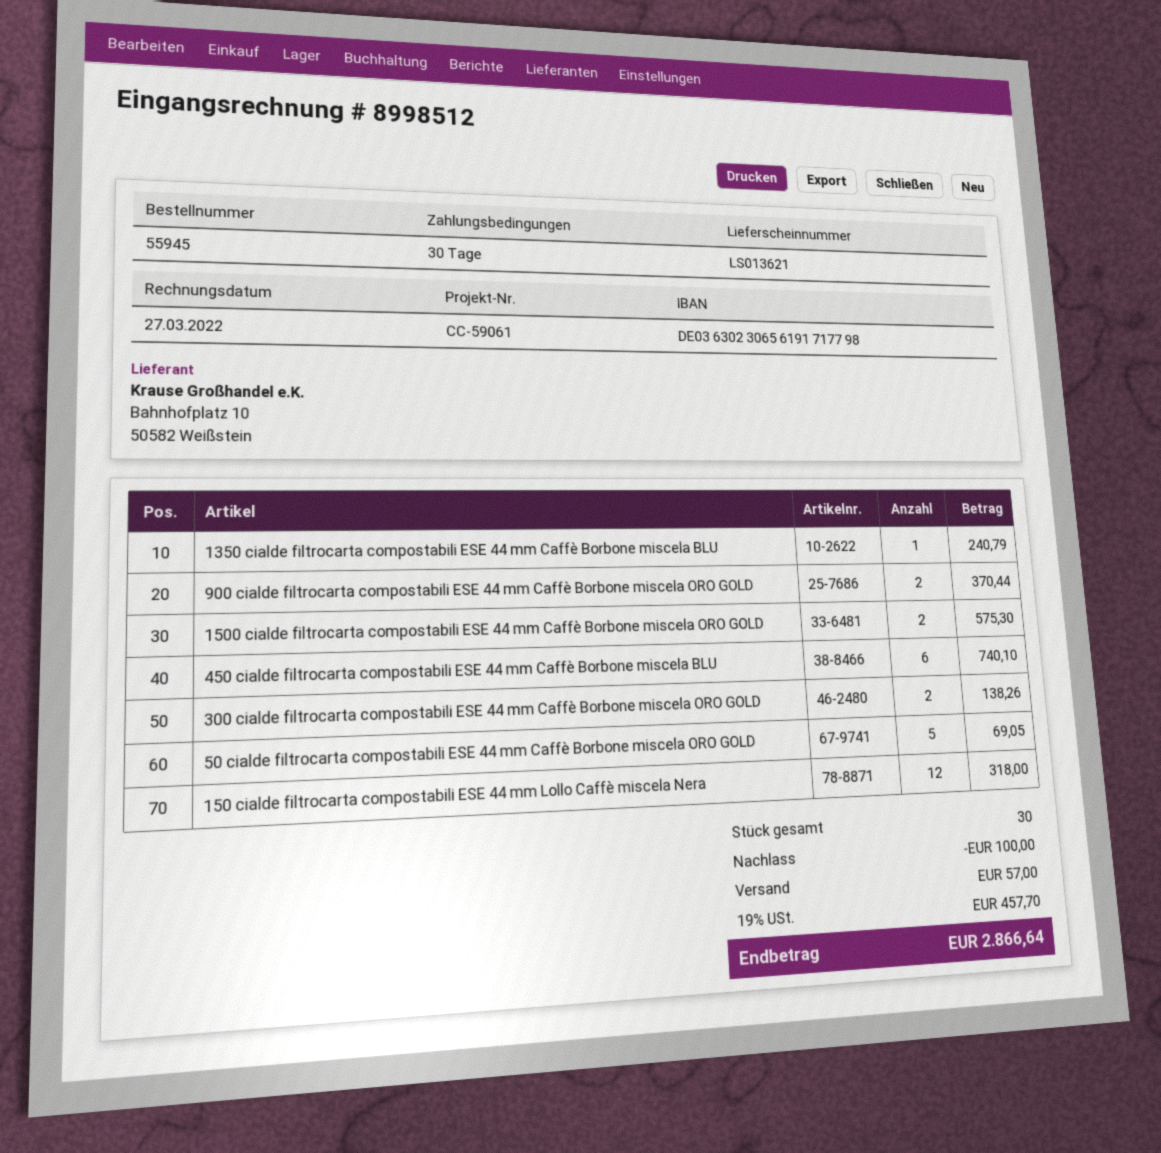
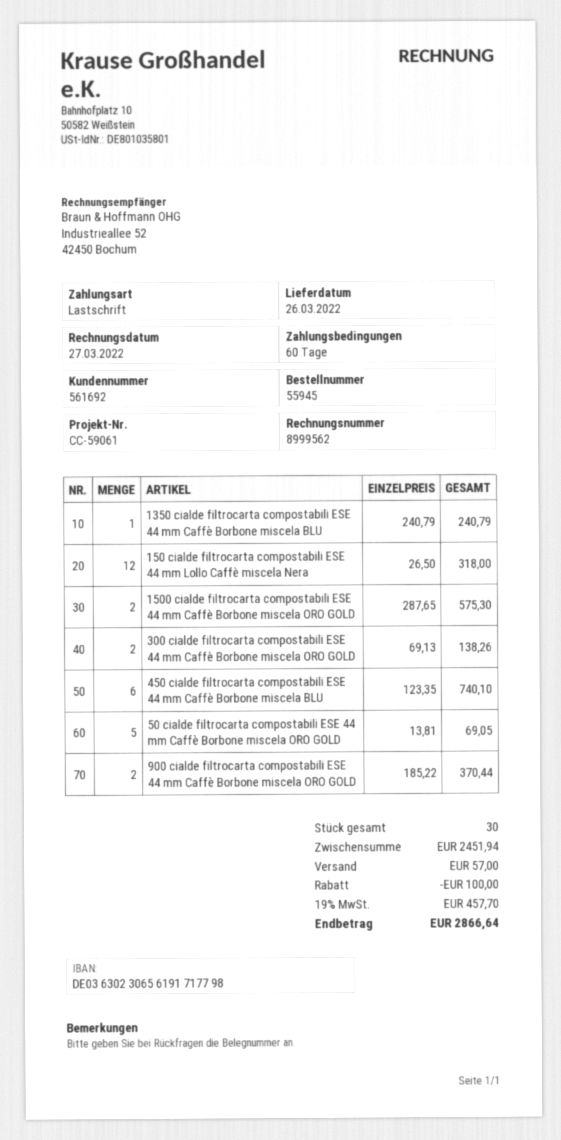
invoice number: 8998512 -> 8999562
payment terms: 30 days -> 60 days

